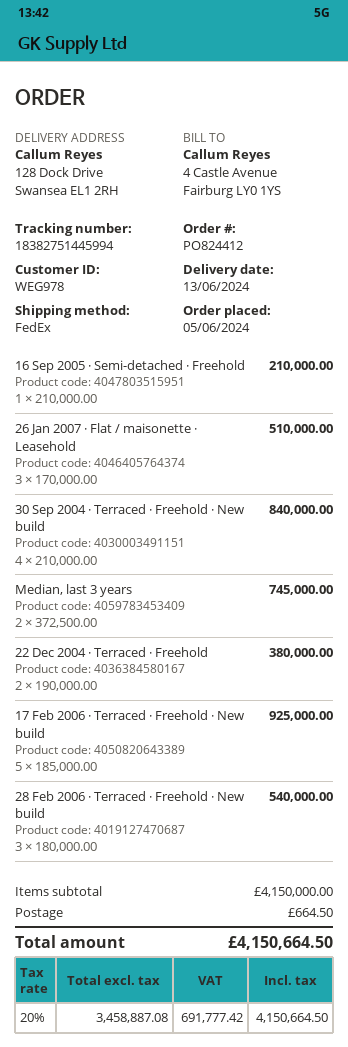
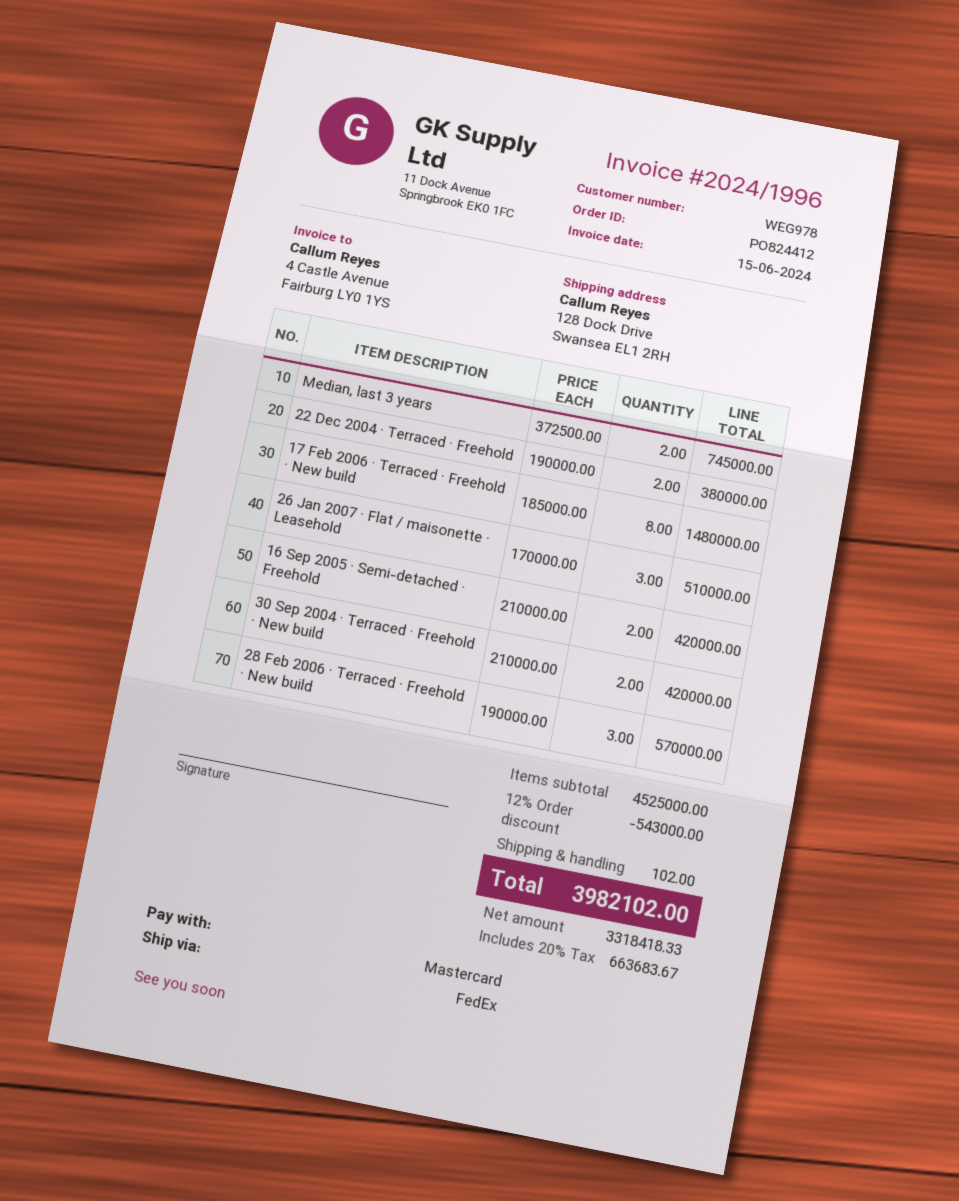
16 Sep 2005 · Semi-detached · Freehold: 1 x 210000.00 = 210000.00 -> 2 x 210000.00 = 420000.00
30 Sep 2004 · Terraced · Freehold · New build: 4 x 210000.00 = 840000.00 -> 2 x 210000.00 = 420000.00
17 Feb 2006 · Terraced · Freehold · New build: 5 x 185000.00 = 925000.00 -> 8 x 185000.00 = 1480000.00
28 Feb 2006 · Terraced · Freehold · New build: 3 x 180000.00 = 540000.00 -> 3 x 190000.00 = 570000.00
subtotal: 4150000.00 -> 4525000.00
discount: none -> 12% = 543000.00
shipping: 664.50 -> 102.00
net: 3458887.08 -> 3318418.33
tax: 20% = 691777.42 -> 20% = 663683.67
total: 4150664.50 -> 3982102.00

